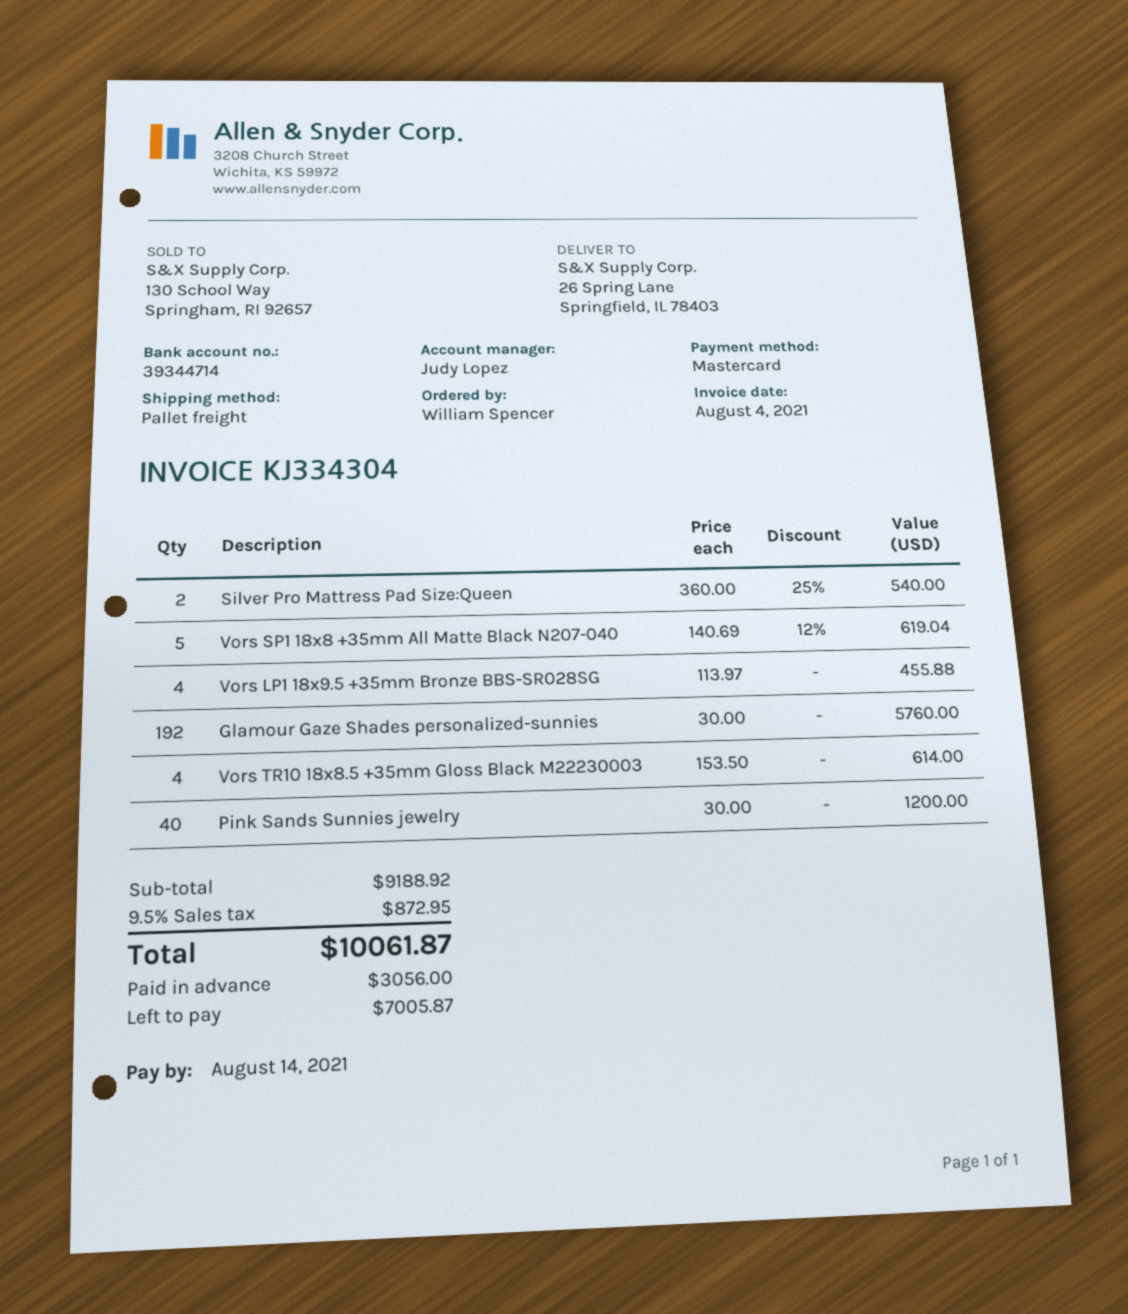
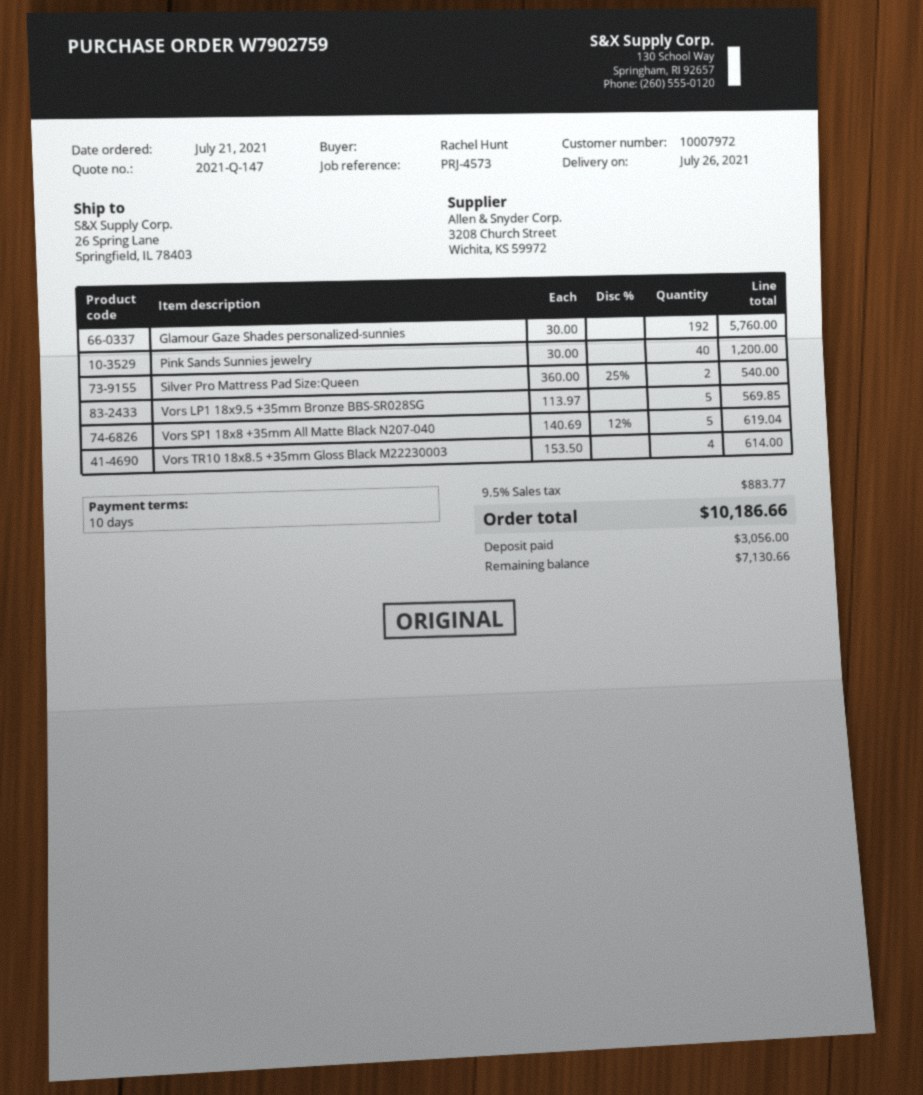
ordered by: William Spencer -> Rachel Hunt
Vors LP1 18x9.5 +35mm Bronze BBS-SR028SG: 4 x 113.97 = 455.88 -> 5 x 113.97 = 569.85
tax: 9.5% = 872.95 -> 9.5% = 883.77
total: 10061.87 -> 10186.66
balance: 7005.87 -> 7130.66

